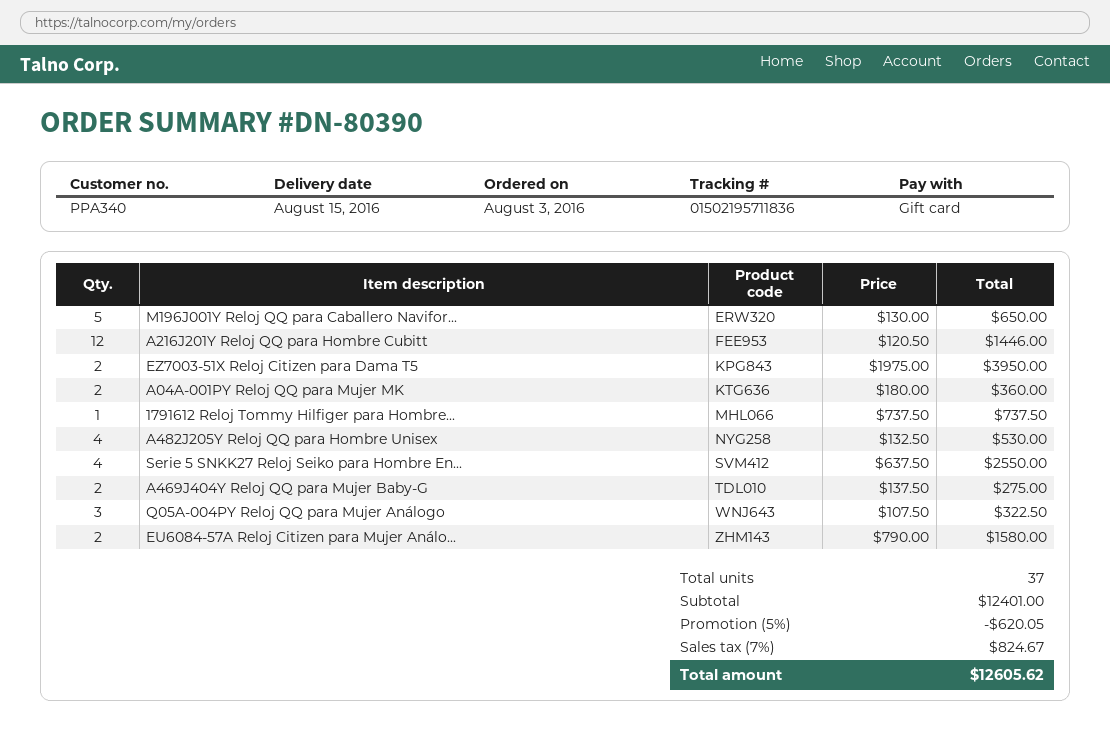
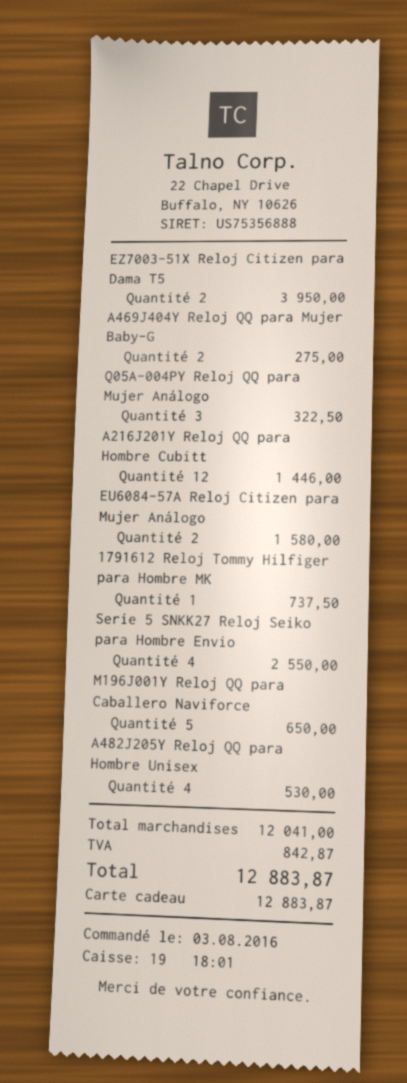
A04A-001PY Reloj QQ para Mujer MK: 2 for 360.00 -> none
subtotal: 12401.00 -> 12041.00
discount: 5% = 620.05 -> none
tax: 824.67 -> 842.87
total: 12605.62 -> 12883.87

